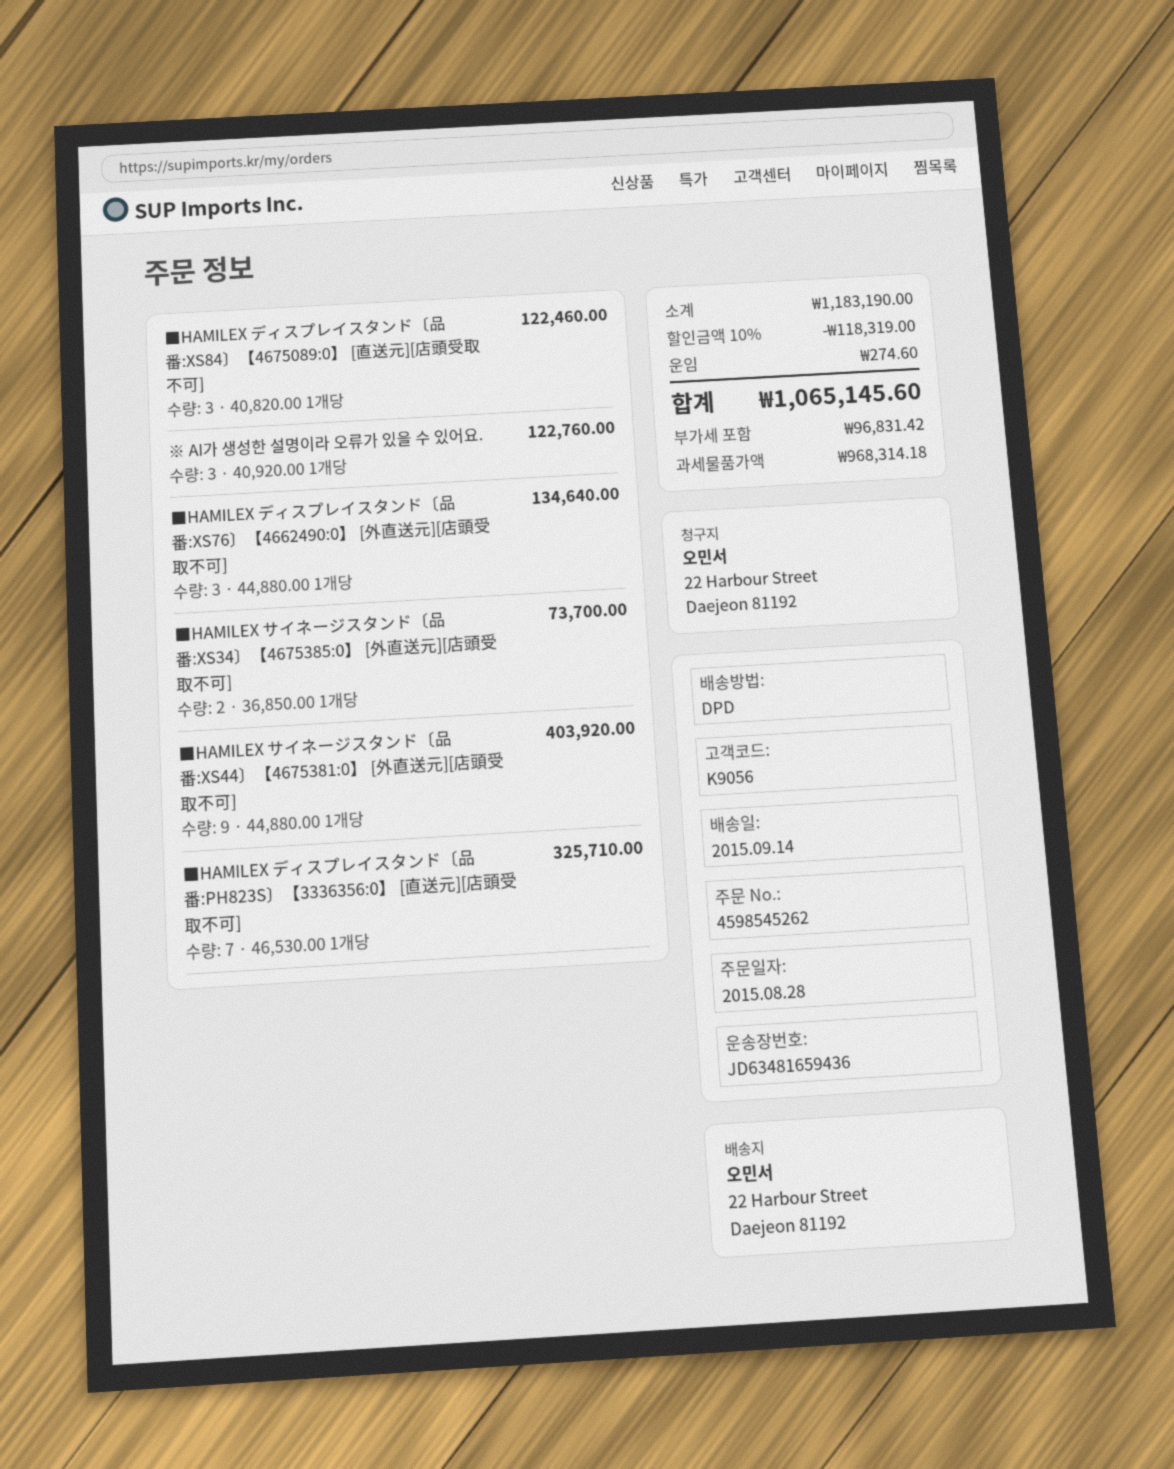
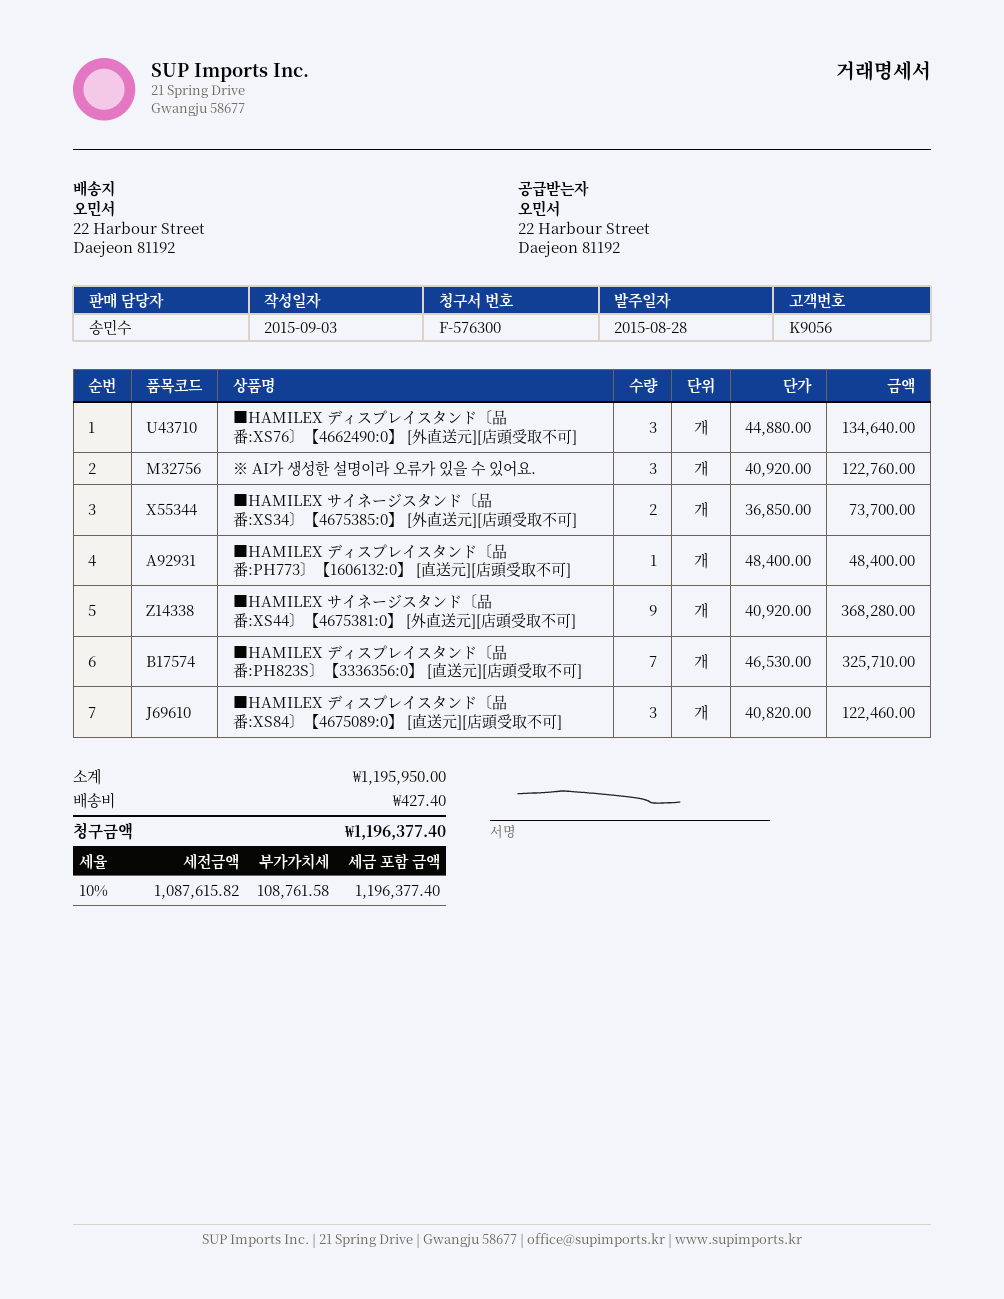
■HAMILEX サイネージスタンド〔品番:XS44〕【4675381:0】 [外直送元][店頭受取不可]: 9 x 44880.00 = 403920.00 -> 9 x 40920.00 = 368280.00
■HAMILEX ディスプレイスタンド〔品番:PH773〕【1606132:0】 [直送元][店頭受取不可]: none -> 1 x 48400.00 = 48400.00
subtotal: 1183190.00 -> 1195950.00
discount: 10% = 118319.00 -> none
shipping: 274.60 -> 427.40
net: 968314.18 -> 1087615.82
tax: 96831.42 -> 108761.58
total: 1065145.60 -> 1196377.40

